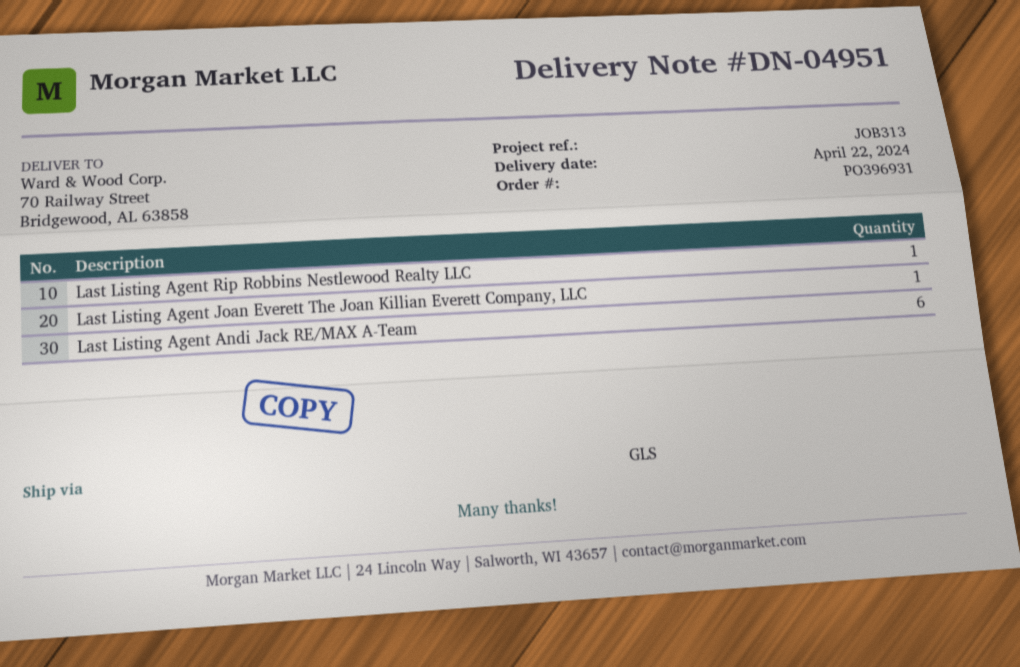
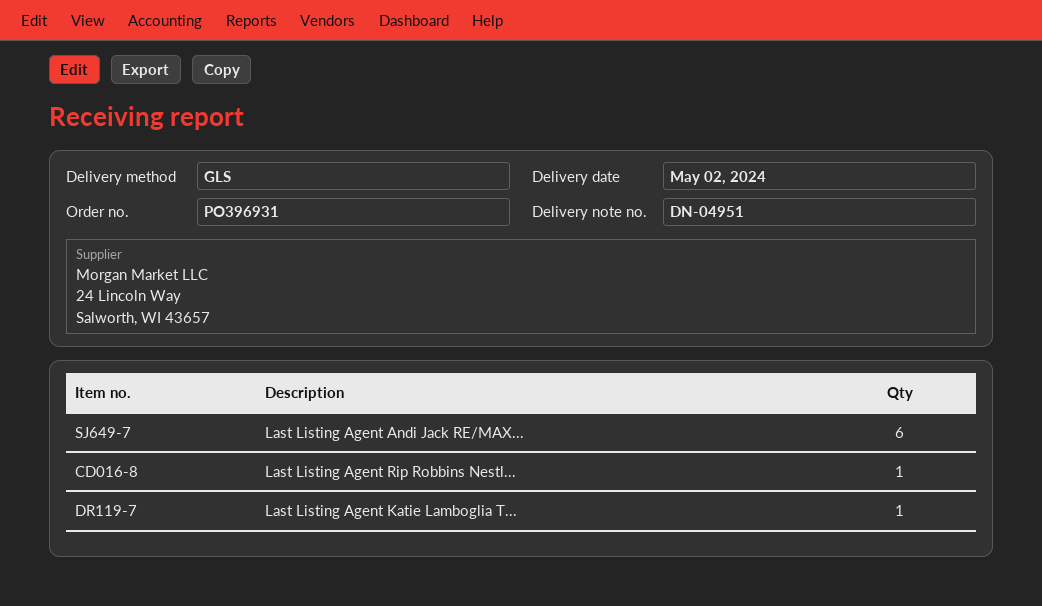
delivery date: 2024-04-22 -> 2024-05-02
Last Listing Agent Joan Everett The Joan Killian Everett Company, LLC: 1 -> none
Last Listing Agent Katie Lamboglia T...: none -> 1

